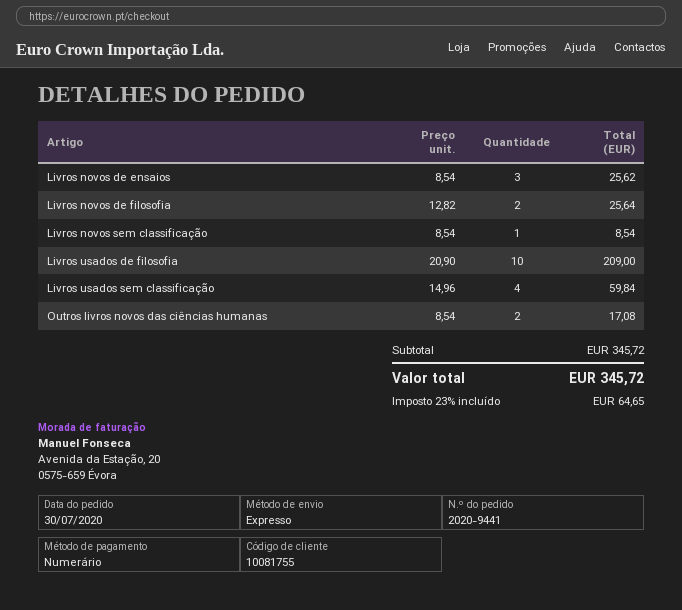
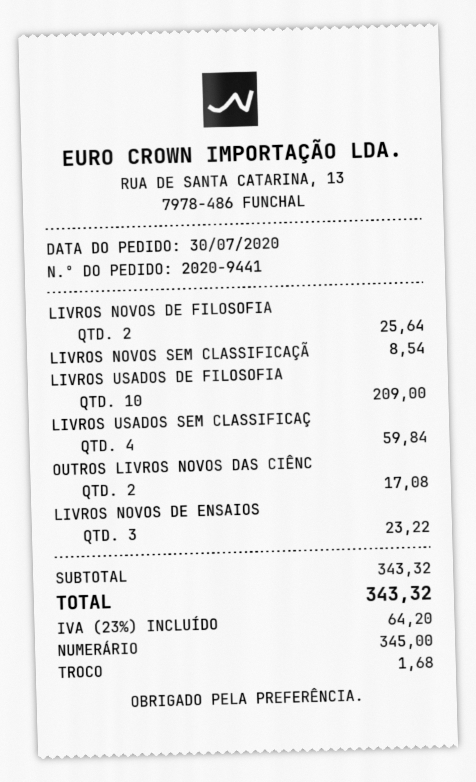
Livros novos de ensaios: 3 for 25.62 -> 3 for 23.22
subtotal: 345.72 -> 343.32
tax: 23% = 64.65 -> 23% = 64.20
total: 345.72 -> 343.32

